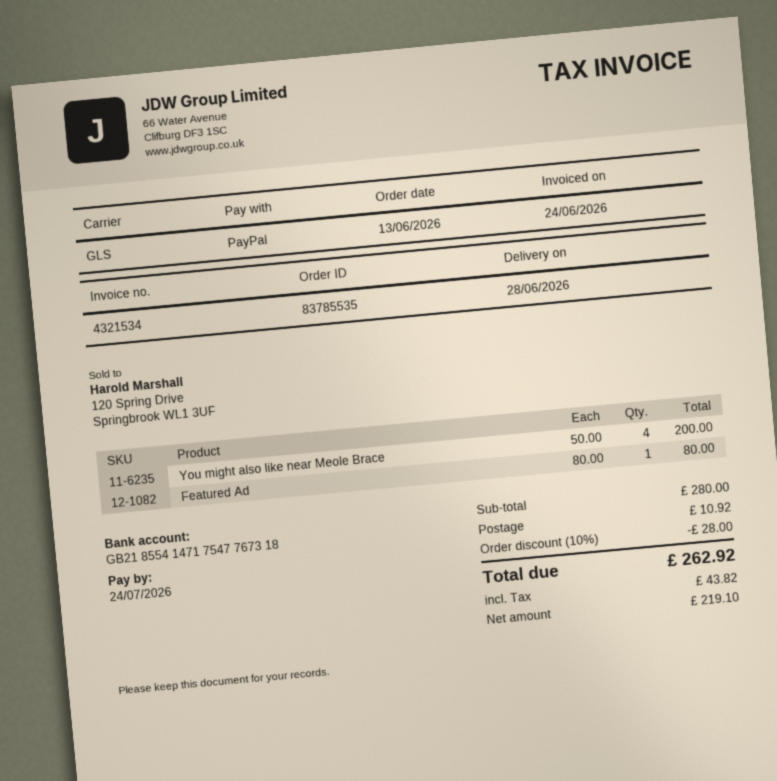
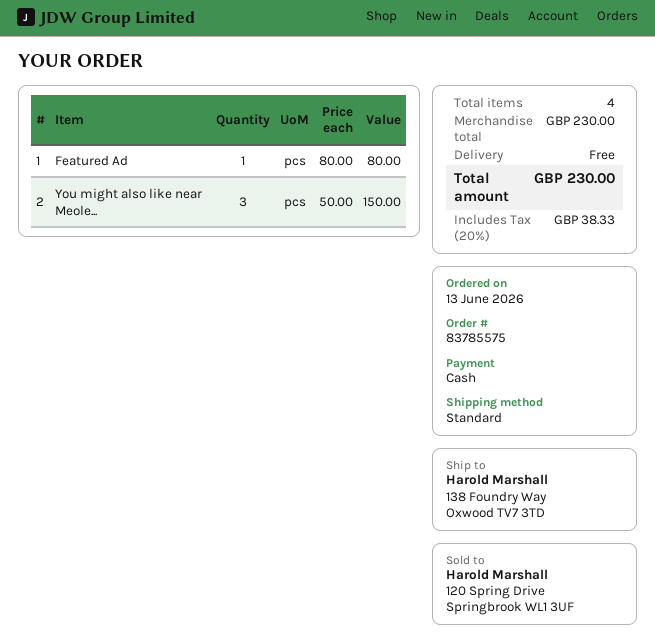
order number: 83785535 -> 83785575
payment method: PayPal -> cash
shipping method: GLS -> standard
You might also like near Meole Brace: 4 x 50.00 = 200.00 -> 3 x 50.00 = 150.00
subtotal: 280.00 -> 230.00
discount: 10% = 28.00 -> none
shipping: 10.92 -> 0.00
tax: 43.82 -> 38.33
total: 262.92 -> 230.00

